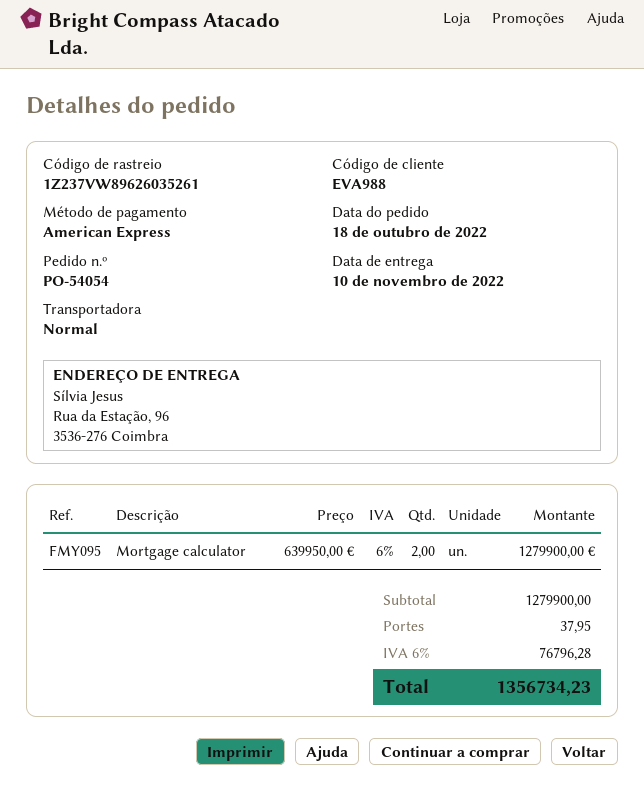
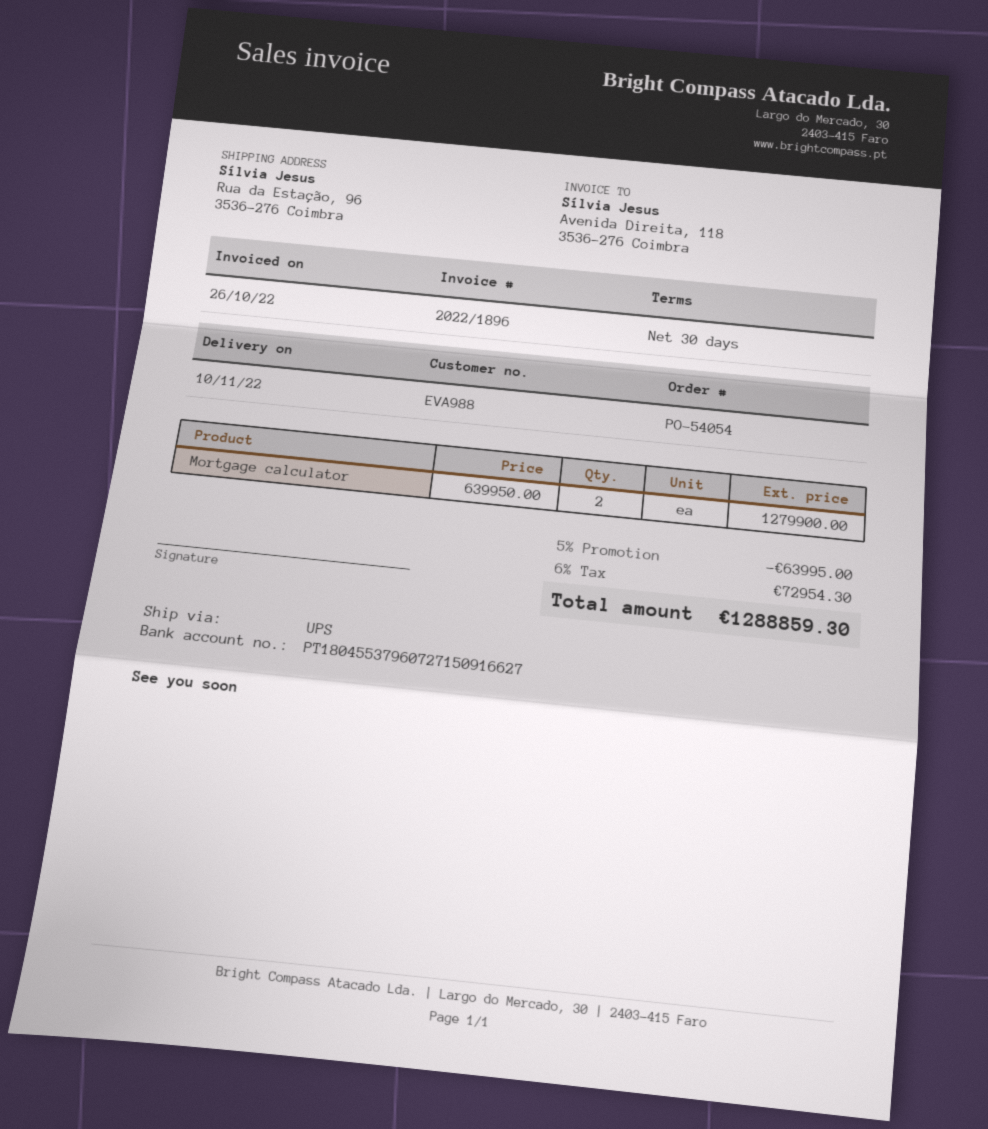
shipping method: standard -> UPS
discount: none -> 5% = 63995.00
shipping: 37.95 -> none
tax: 6% = 76796.28 -> 6% = 72954.30
total: 1356734.23 -> 1288859.30

